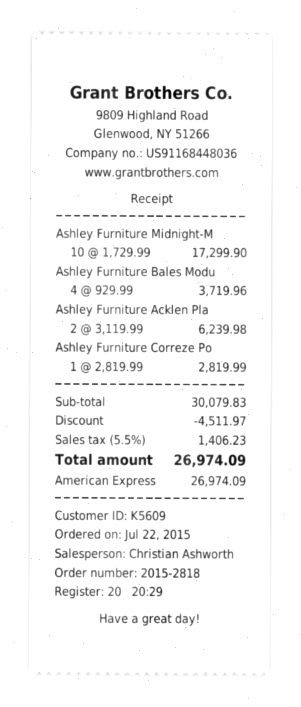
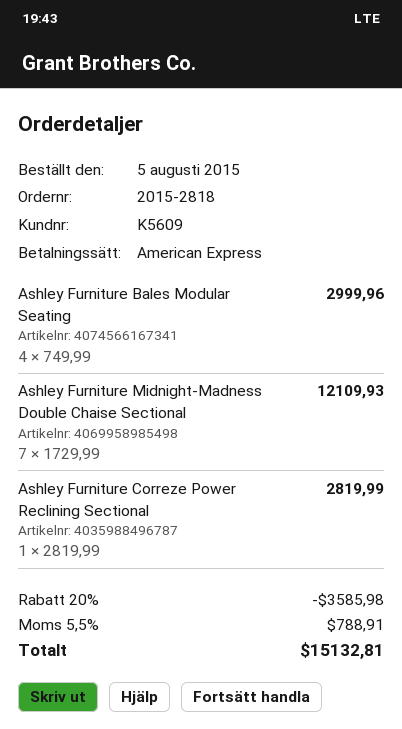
order date: 2015-07-22 -> 2015-08-05
Ashley Furniture Midnight-M: 10 x 1729.99 = 17299.90 -> 7 x 1729.99 = 12109.93
Ashley Furniture Bales Modu: 4 x 929.99 = 3719.96 -> 4 x 749.99 = 2999.96
Ashley Furniture Acklen Pla: 2 x 3119.99 = 6239.98 -> none
discount: 4511.97 -> 3585.98
tax: 5.5% = 1406.23 -> 5.5% = 788.91
total: 26974.09 -> 15132.81

